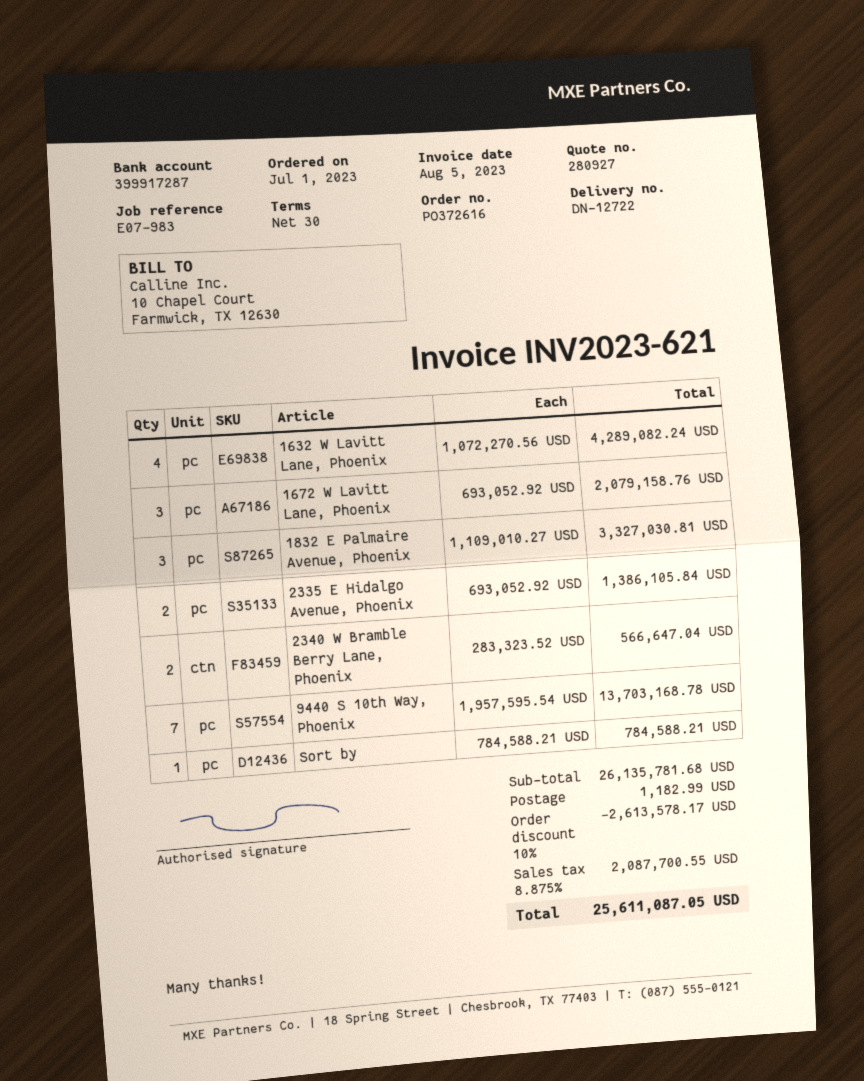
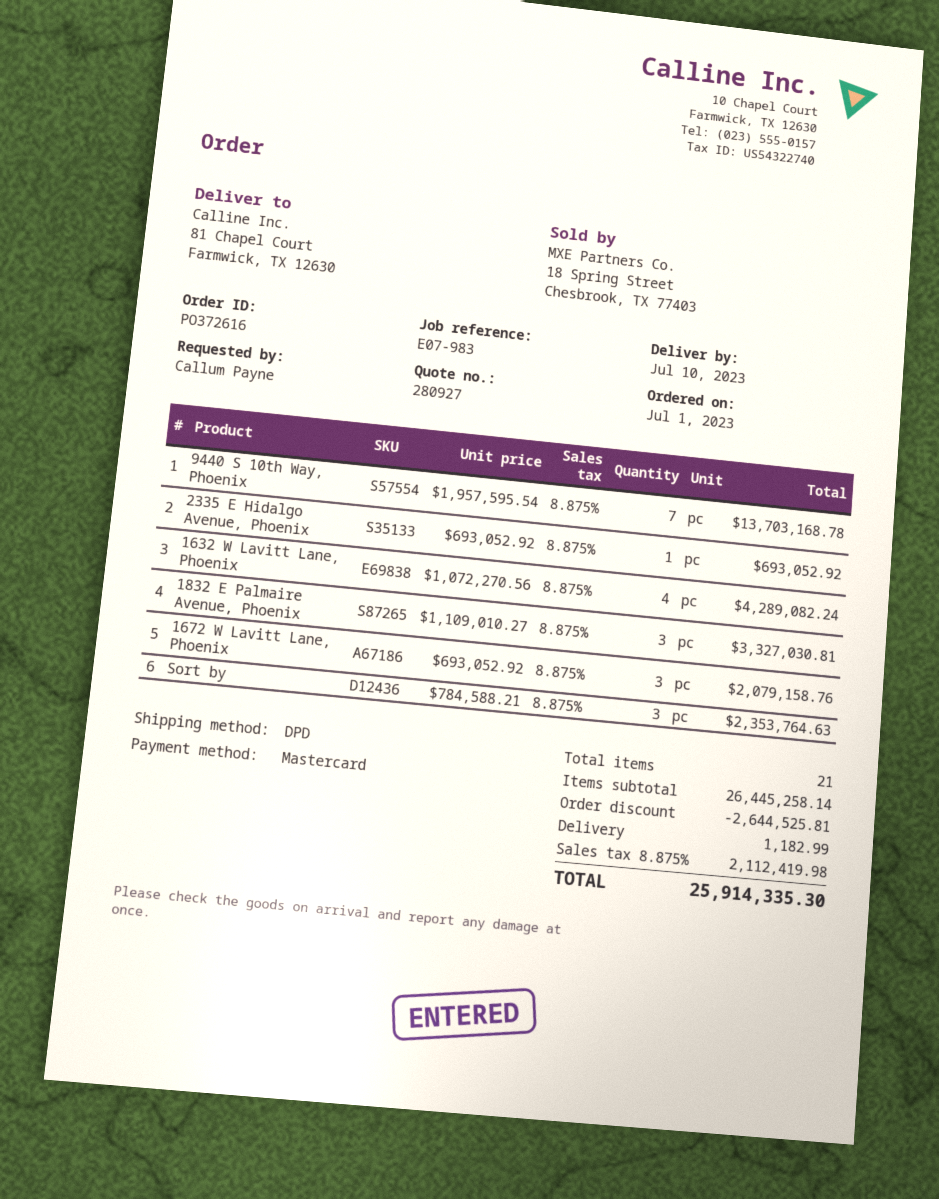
2335 E Hidalgo Avenue, Phoenix: 2 x 693052.92 = 1386105.84 -> 1 x 693052.92 = 693052.92
2340 W Bramble Berry Lane, Phoenix: 2 x 283323.52 = 566647.04 -> none
Sort by: 1 x 784588.21 = 784588.21 -> 3 x 784588.21 = 2353764.63
subtotal: 26135781.68 -> 26445258.14
discount: 2613578.17 -> 2644525.81
tax: 8.875% = 2087700.55 -> 8.875% = 2112419.98
total: 25611087.05 -> 25914335.30

